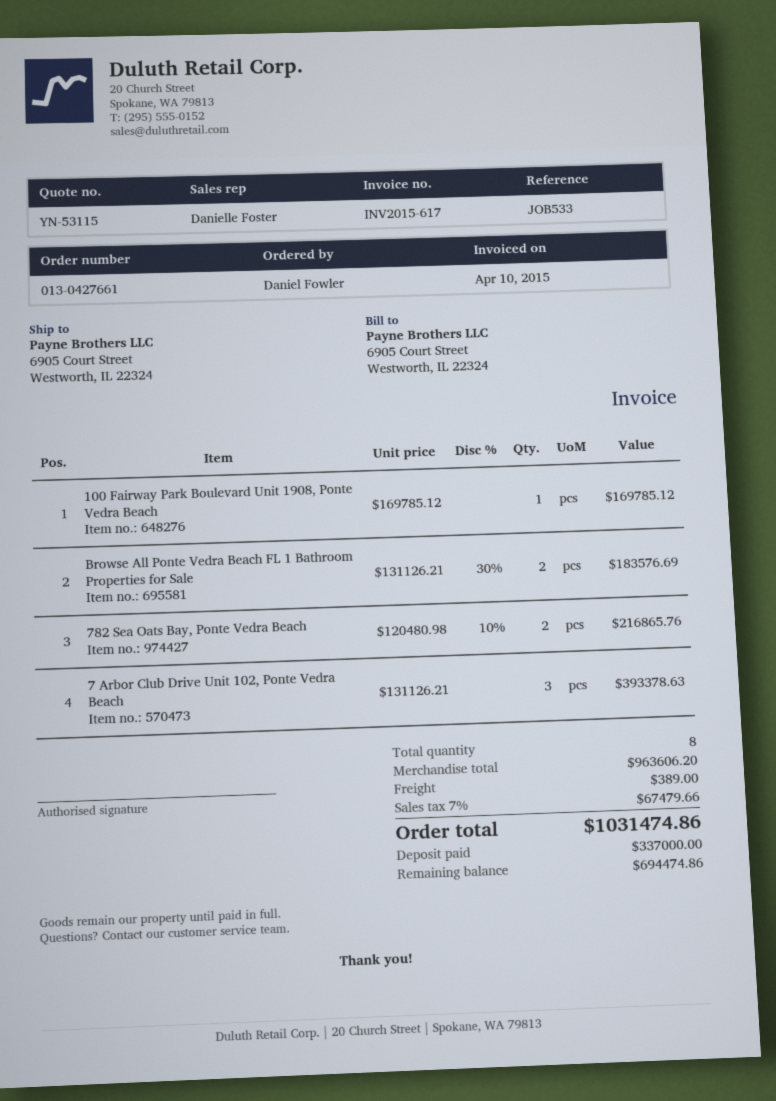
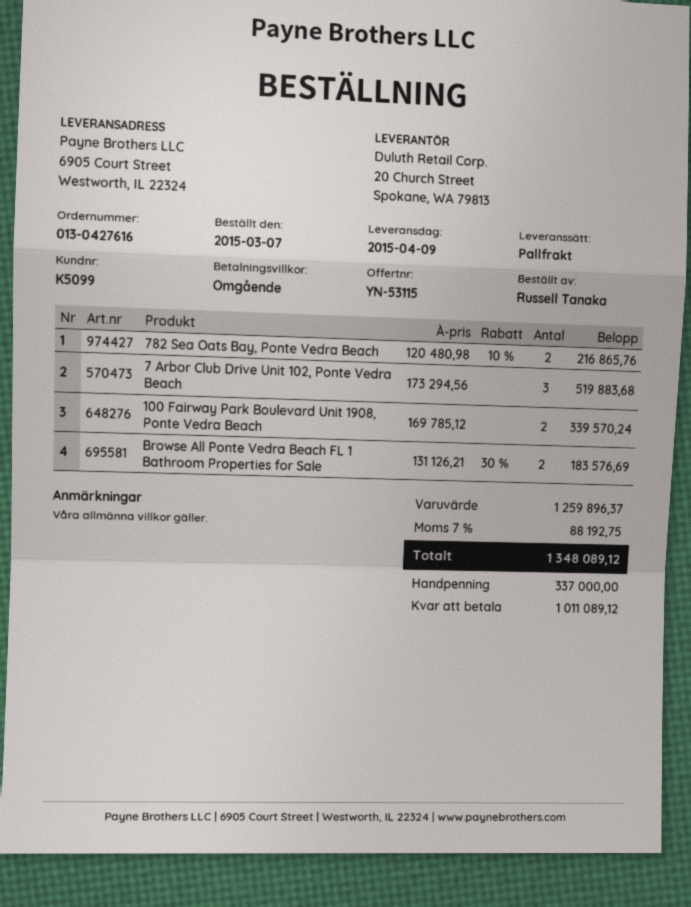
order number: 013-0427661 -> 013-0427616
ordered by: Daniel Fowler -> Russell Tanaka
100 Fairway Park Boulevard Unit 1908, Ponte Vedra Beach: 1 x 169785.12 = 169785.12 -> 2 x 169785.12 = 339570.24
7 Arbor Club Drive Unit 102, Ponte Vedra Beach: 3 x 131126.21 = 393378.63 -> 3 x 173294.56 = 519883.68
subtotal: 963606.20 -> 1259896.37
shipping: 389.00 -> none
tax: 7% = 67479.66 -> 7% = 88192.75
total: 1031474.86 -> 1348089.12
balance: 694474.86 -> 1011089.12

